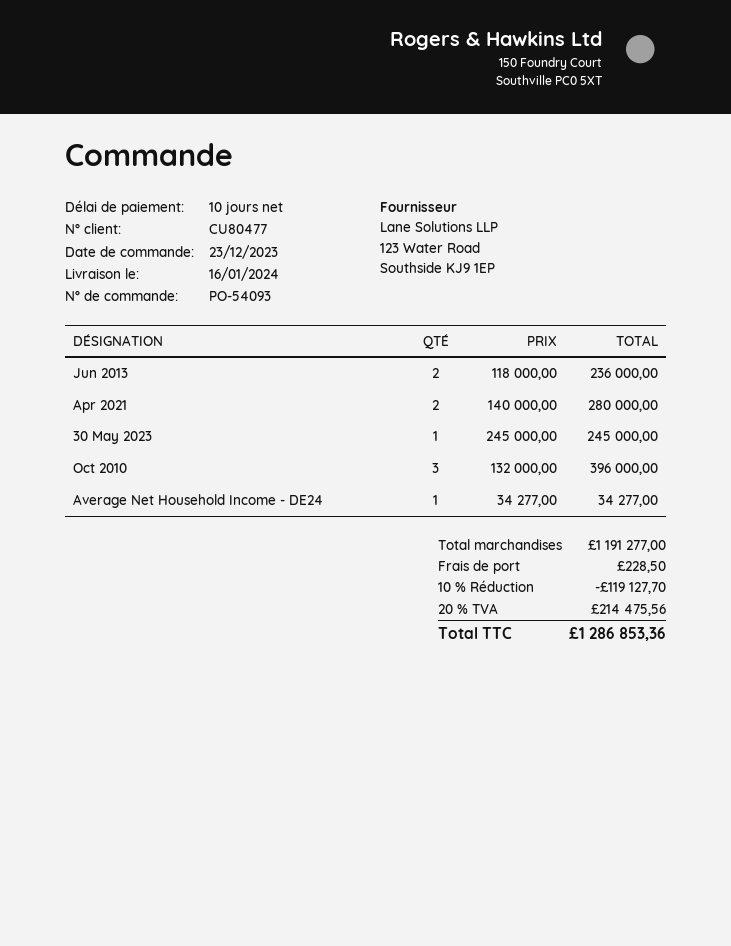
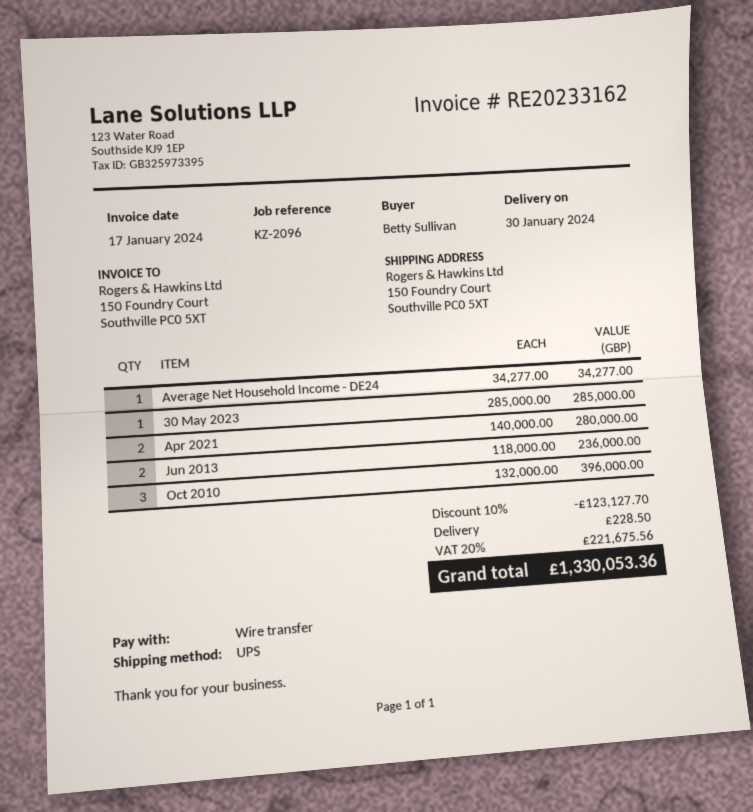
delivery date: 2024-01-16 -> 2024-01-30
30 May 2023: 1 x 245000.00 = 245000.00 -> 1 x 285000.00 = 285000.00
discount: 10% = 119127.70 -> 10% = 123127.70
tax: 20% = 214475.56 -> 20% = 221675.56
total: 1286853.36 -> 1330053.36

